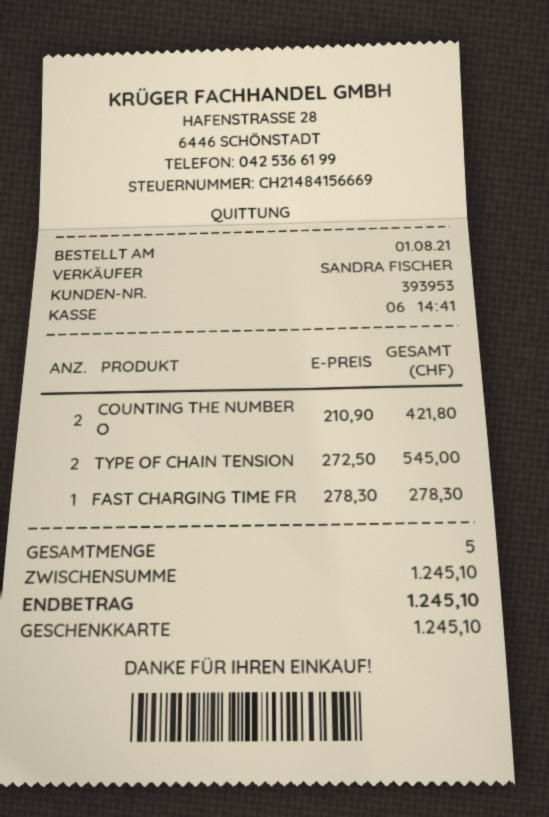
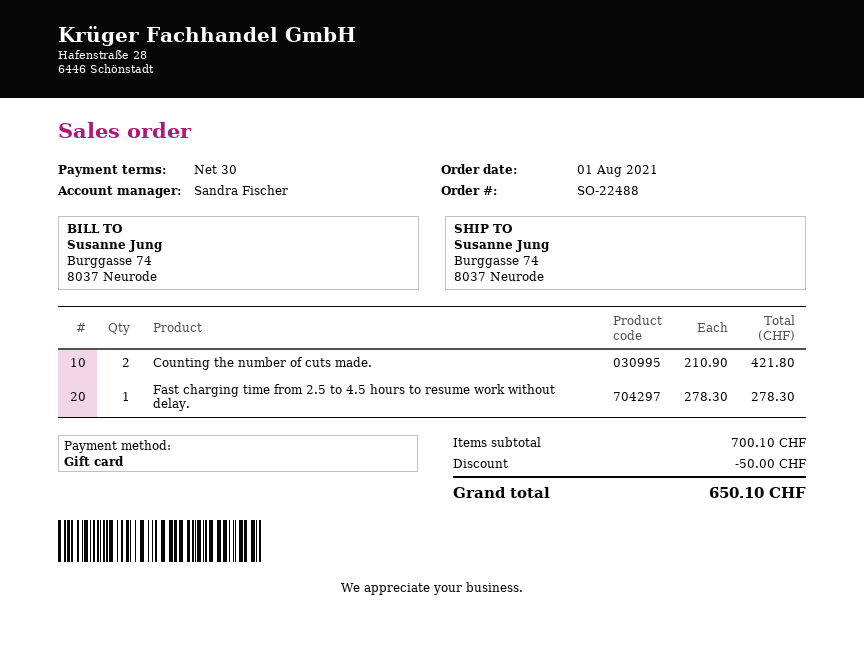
TYPE OF CHAIN TENSION: 2 x 272.50 = 545.00 -> none
subtotal: 1245.10 -> 700.10
discount: none -> 50.00
total: 1245.10 -> 650.10

